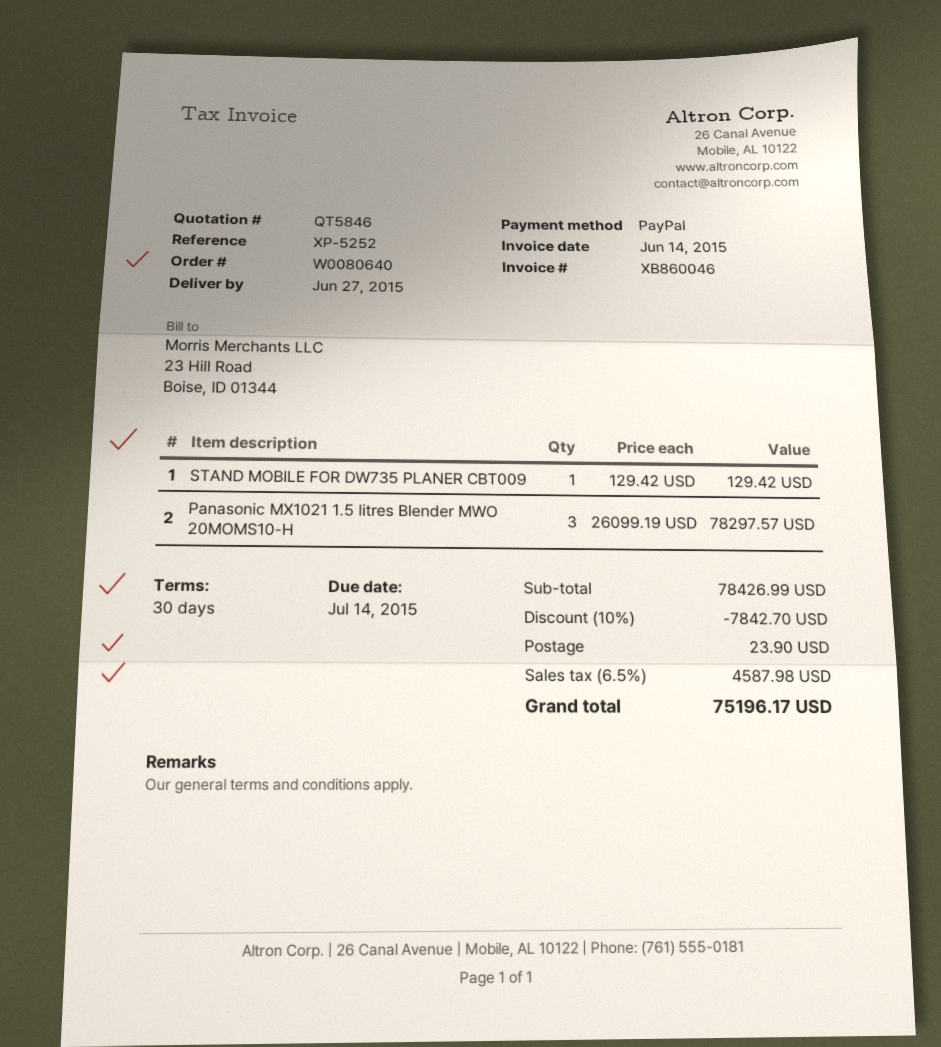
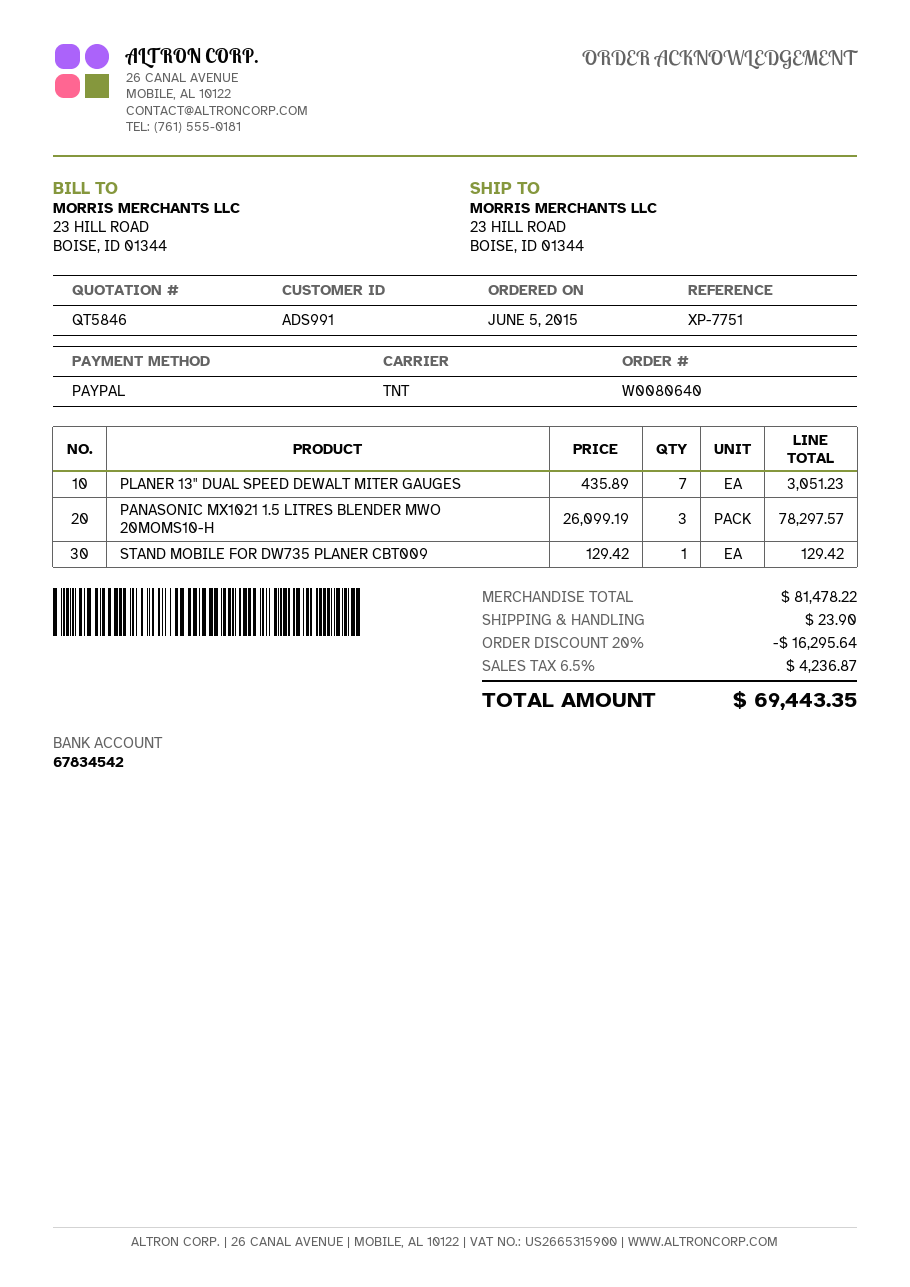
reference: XP-5252 -> XP-7751
PLANER 13" DUAL SPEED DEWALT MITER GAUGES: none -> 7 x 435.89 = 3051.23
subtotal: 78426.99 -> 81478.22
discount: 10% = 7842.70 -> 20% = 16295.64
tax: 6.5% = 4587.98 -> 6.5% = 4236.87
total: 75196.17 -> 69443.35

